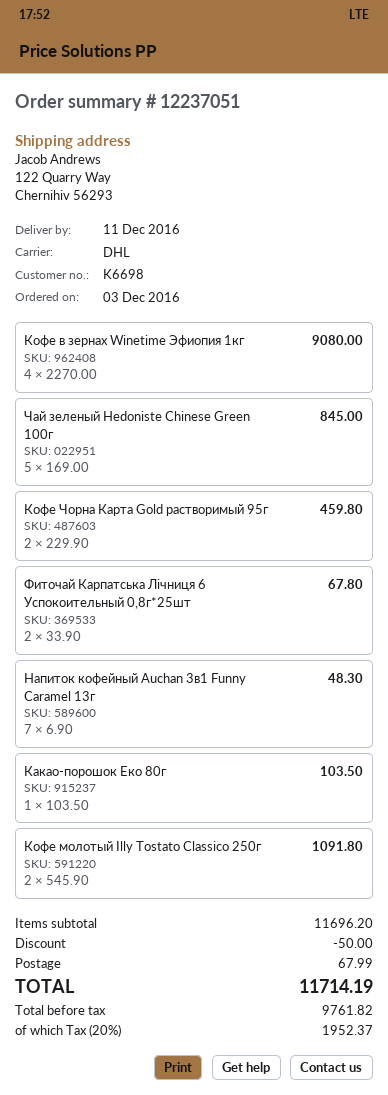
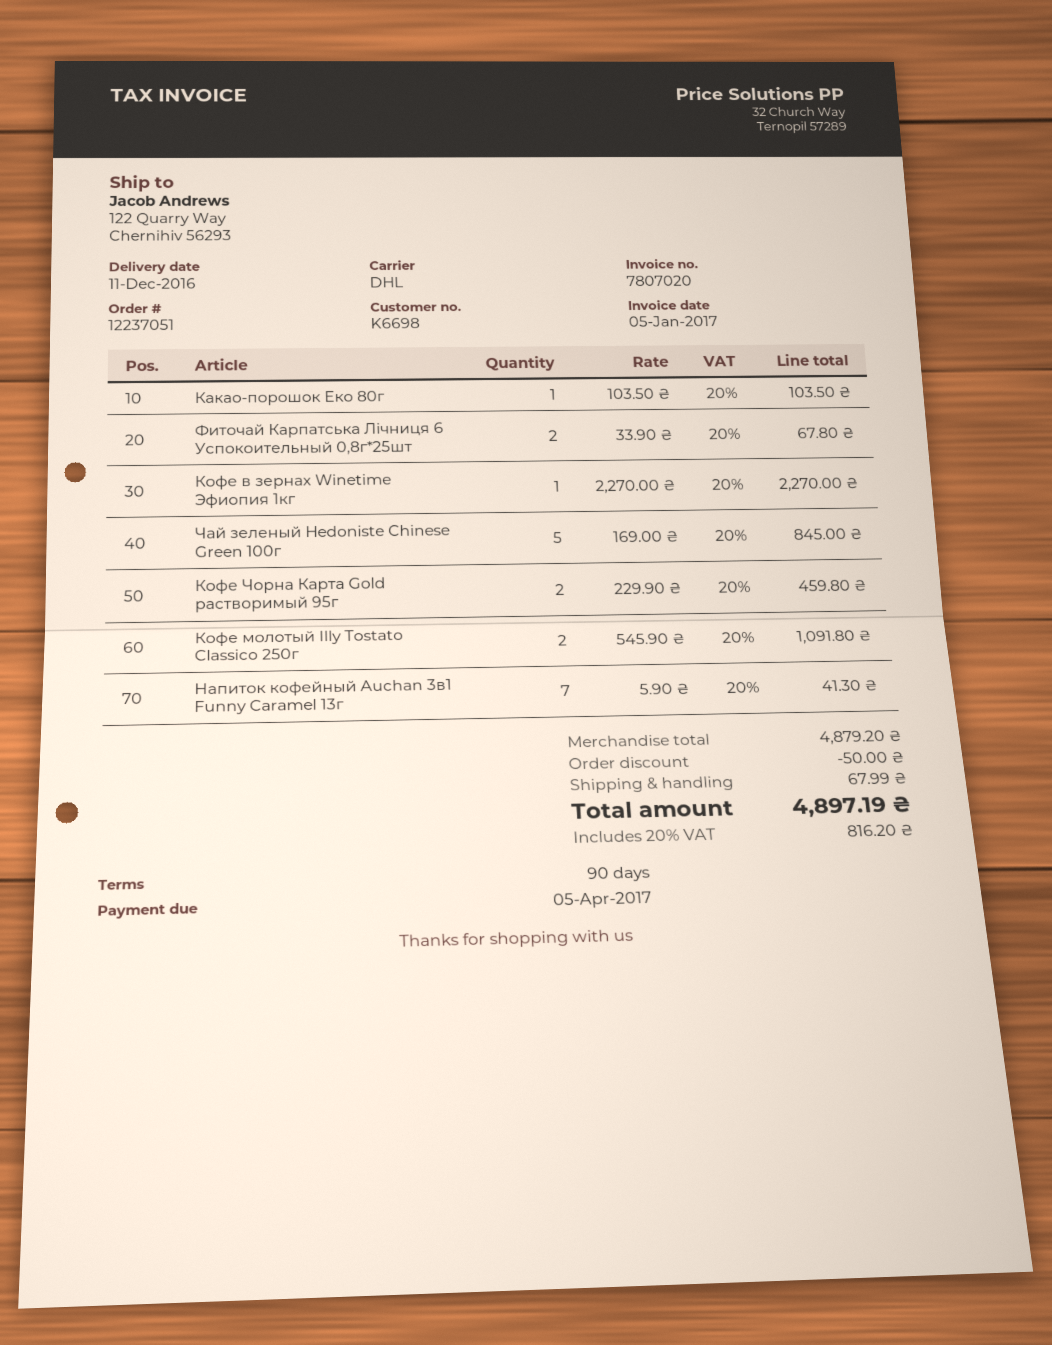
Кофе в зернах Winetime Эфиопия 1кг: 4 x 2270.00 = 9080.00 -> 1 x 2270.00 = 2270.00
Напиток кофейный Auchan 3в1 Funny Caramel 13г: 7 x 6.90 = 48.30 -> 7 x 5.90 = 41.30
subtotal: 11696.20 -> 4879.20
tax: 20% = 1952.37 -> 20% = 816.20
total: 11714.19 -> 4897.19

